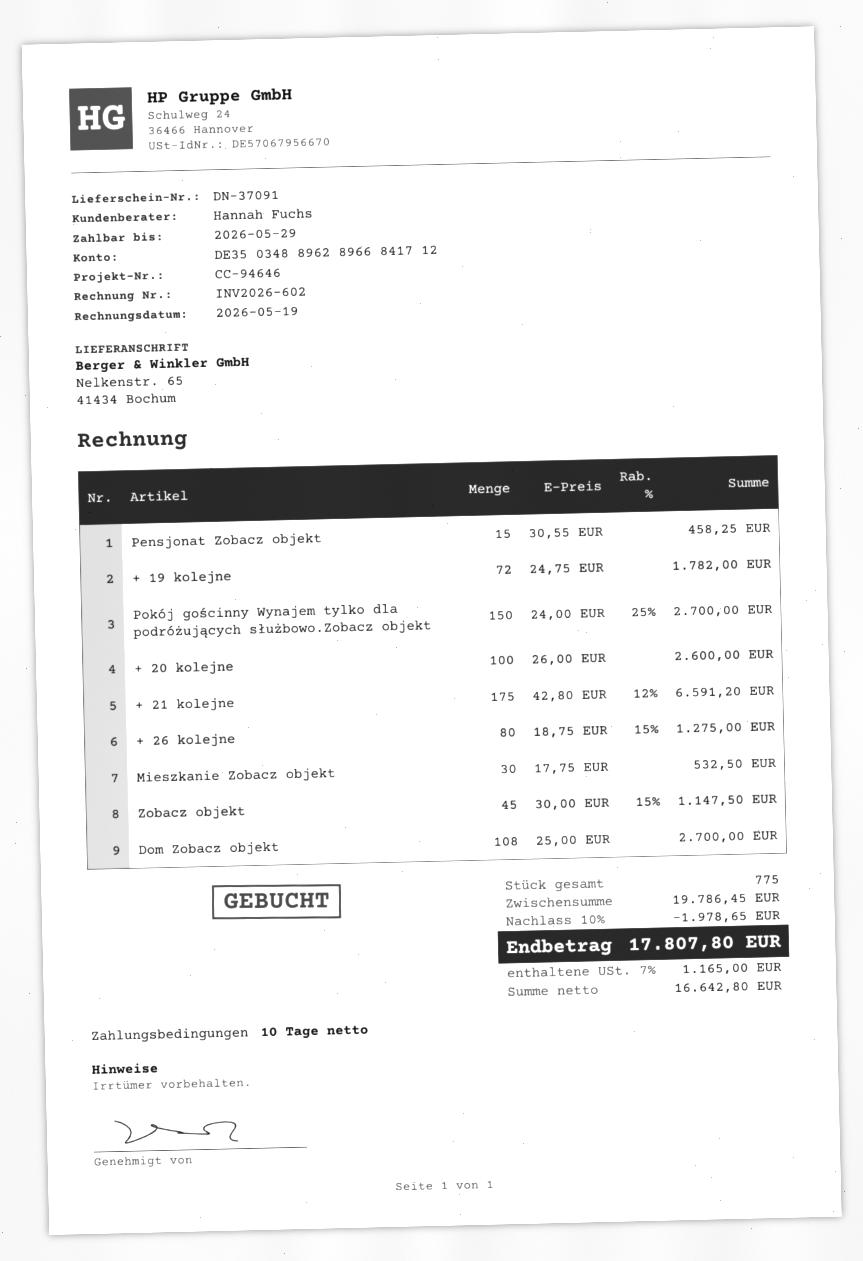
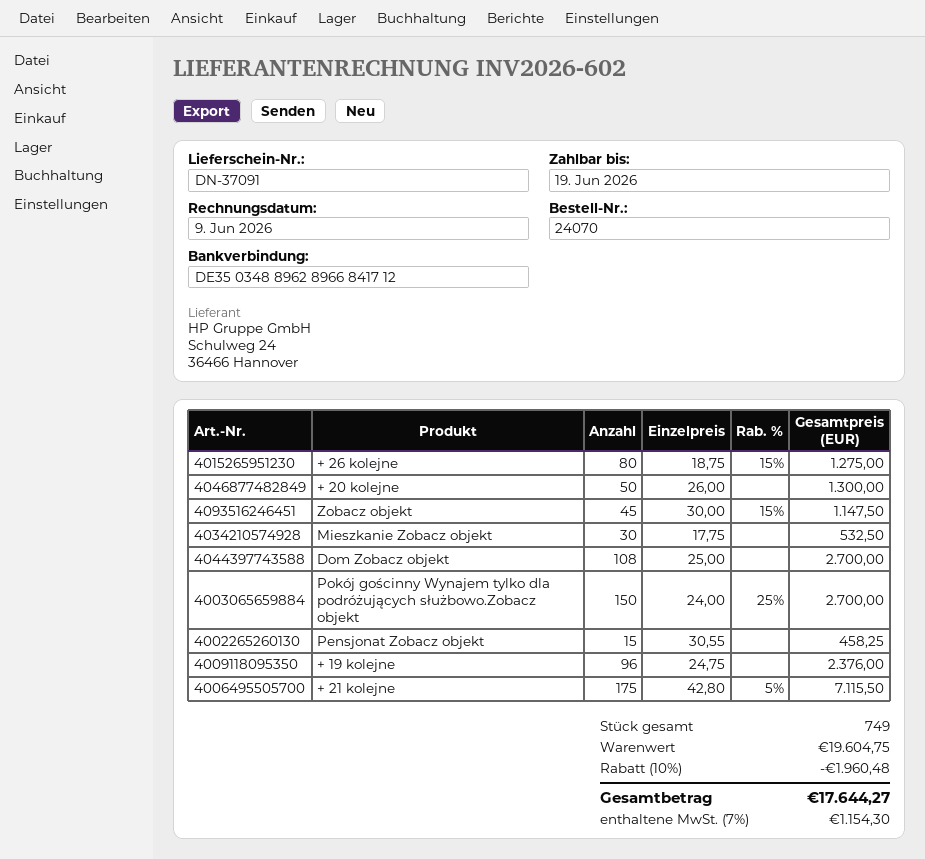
invoice date: 2026-05-19 -> 2026-06-09
due date: 2026-05-29 -> 2026-06-19
+ 19 kolejne: 72 x 24.75 = 1782.00 -> 96 x 24.75 = 2376.00
+ 20 kolejne: 100 x 26.00 = 2600.00 -> 50 x 26.00 = 1300.00
+ 21 kolejne: 175 x 42.80 - 12% = 6591.20 -> 175 x 42.80 - 5% = 7115.50
total quantity: 775 -> 749
subtotal: 19786.45 -> 19604.75
discount: 10% = 1978.65 -> 10% = 1960.48
tax: 7% = 1165.00 -> 7% = 1154.30
total: 17807.80 -> 17644.27

